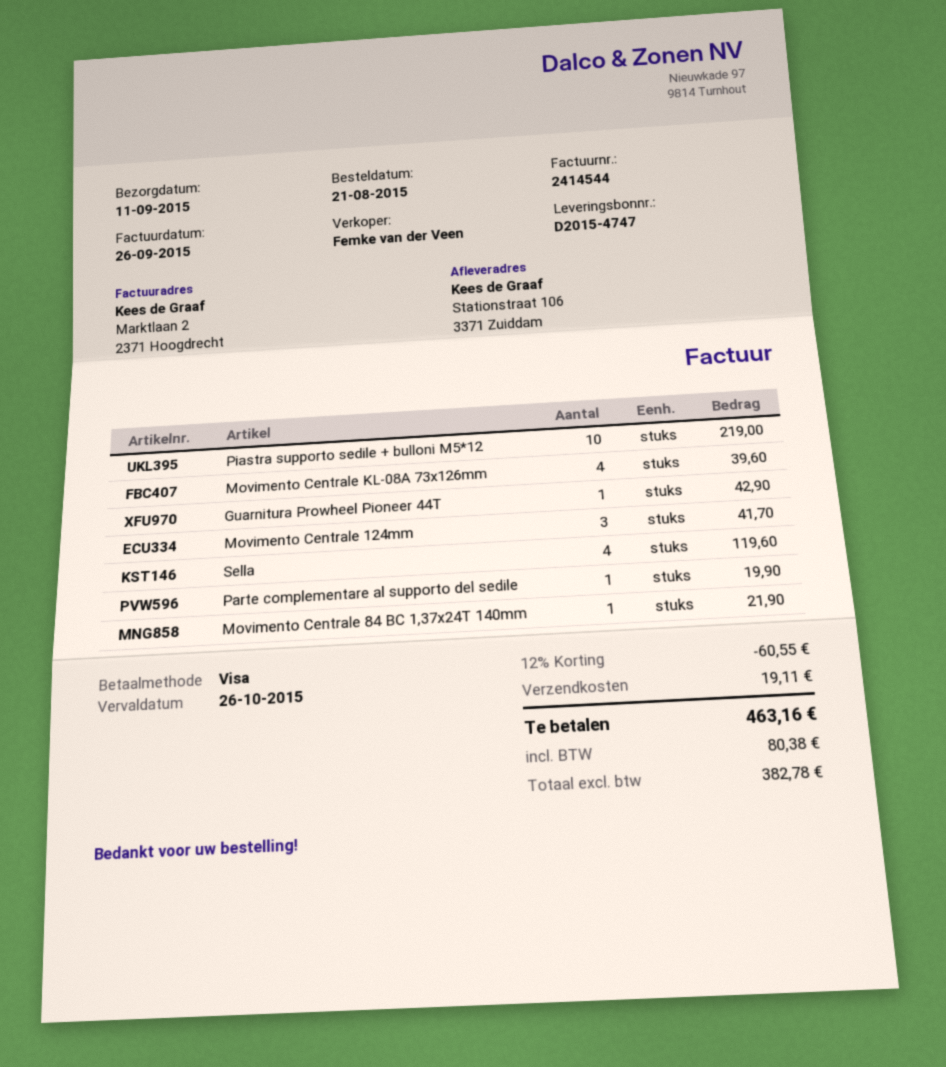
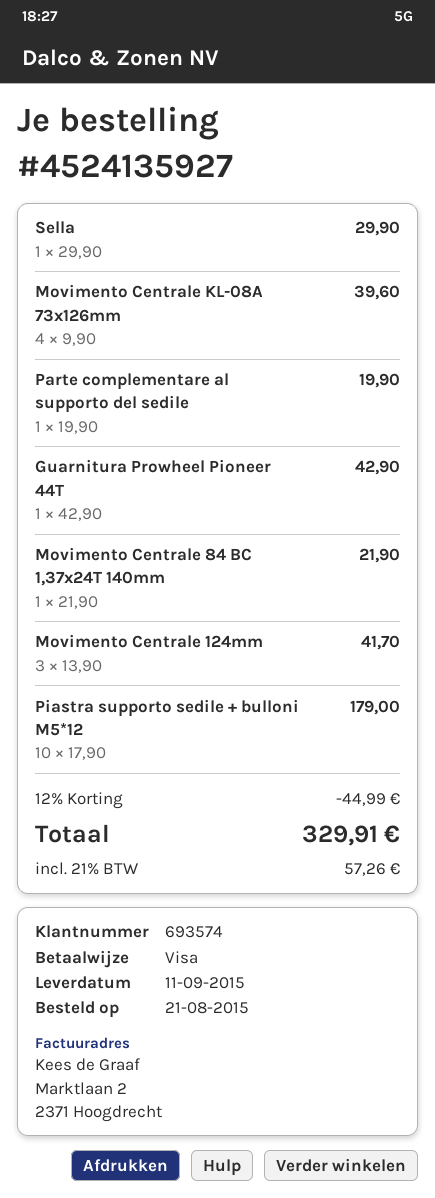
Piastra supporto sedile + bulloni M5*12: 10 for 219.00 -> 10 for 179.00
Sella: 4 for 119.60 -> 1 for 29.90
discount: 12% = 60.55 -> 12% = 44.99
shipping: 19.11 -> none
tax: 80.38 -> 57.26
total: 463.16 -> 329.91

